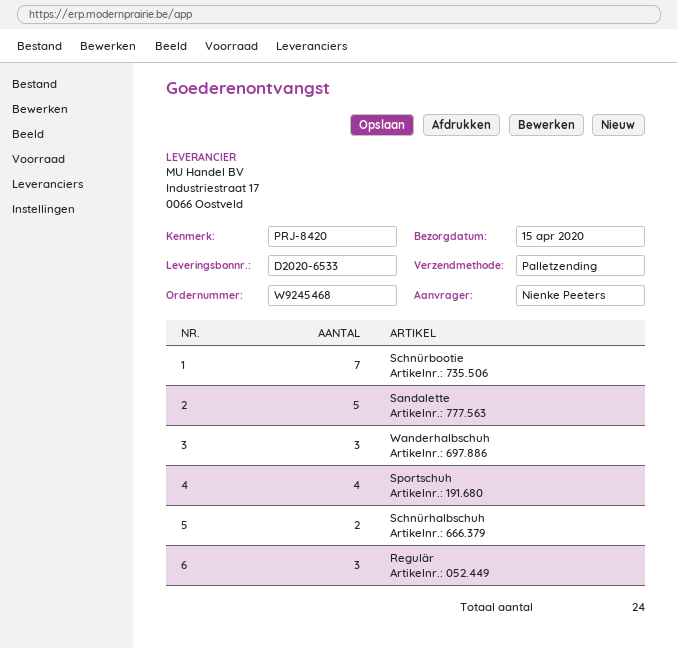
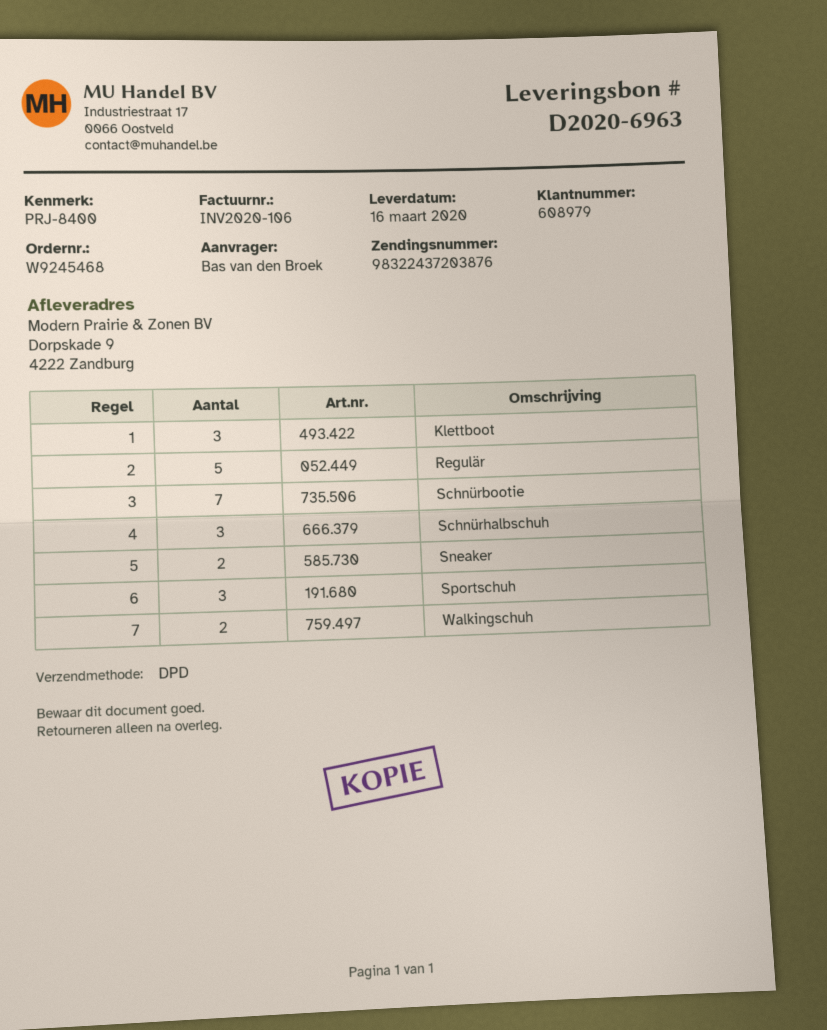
delivery note number: D2020-6533 -> D2020-6963
delivery date: 2020-04-15 -> 2020-03-16
reference: PRJ-8420 -> PRJ-8400
ordered by: Nienke Peeters -> Bas van den Broek
shipping method: pallet freight -> DPD
Sandalette: 5 -> none
Wanderhalbschuh: 3 -> none
Sportschuh: 4 -> 3
Schnürhalbschuh: 2 -> 3
Regulär: 3 -> 5
Klettboot: none -> 3
Sneaker: none -> 2
Walkingschuh: none -> 2

